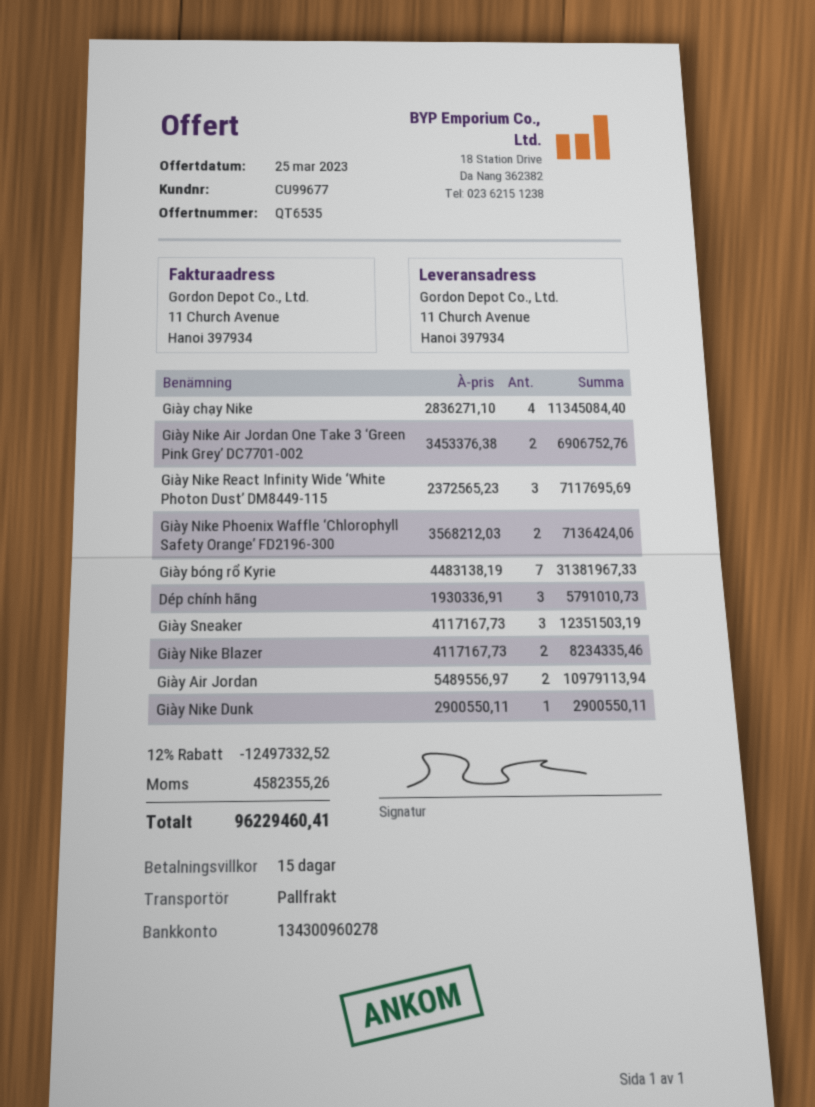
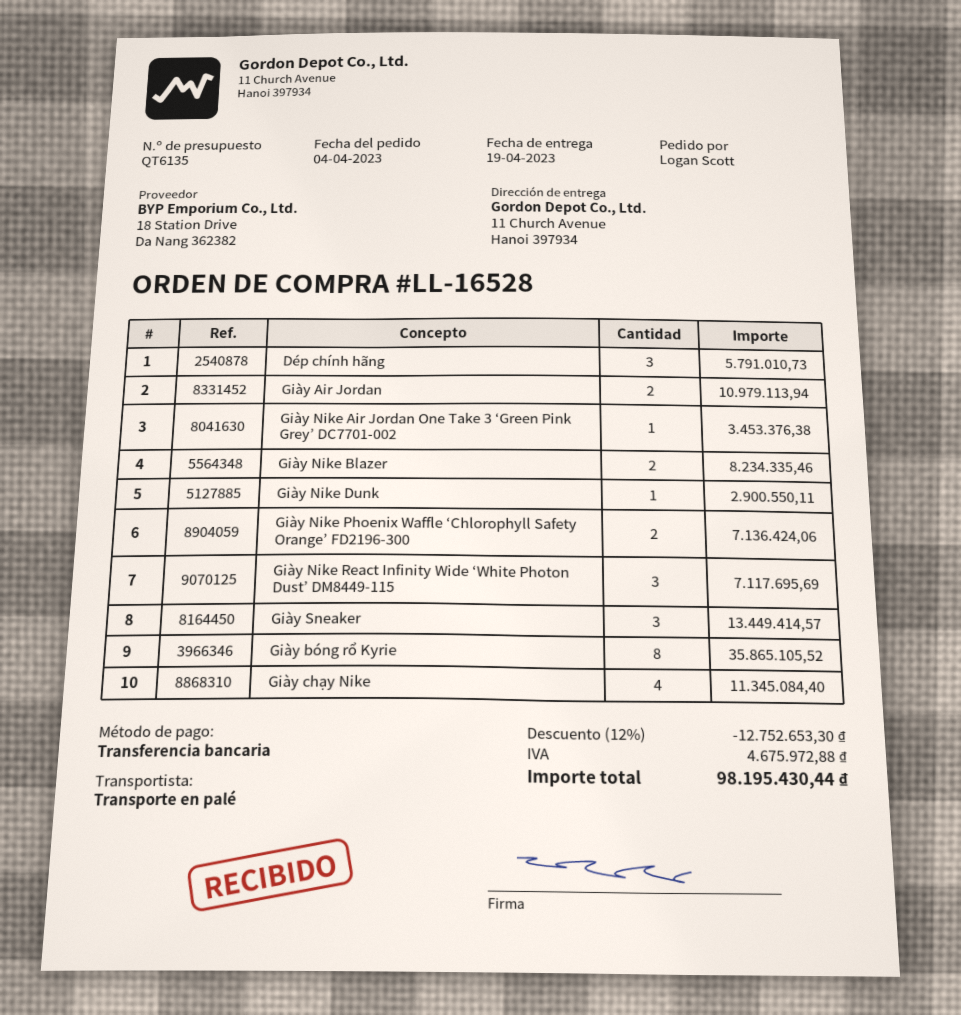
quote number: QT6535 -> QT6135
Giày Nike Air Jordan One Take 3 ‘Green Pink Grey’ DC7701-002: 2 for 6906752.76 -> 1 for 3453376.38
Giày bóng rổ Kyrie: 7 for 31381967.33 -> 8 for 35865105.52
Giày Sneaker: 3 for 12351503.19 -> 3 for 13449414.57
discount: 12% = 12497332.52 -> 12% = 12752653.30
tax: 4582355.26 -> 4675972.88
total: 96229460.41 -> 98195430.44

